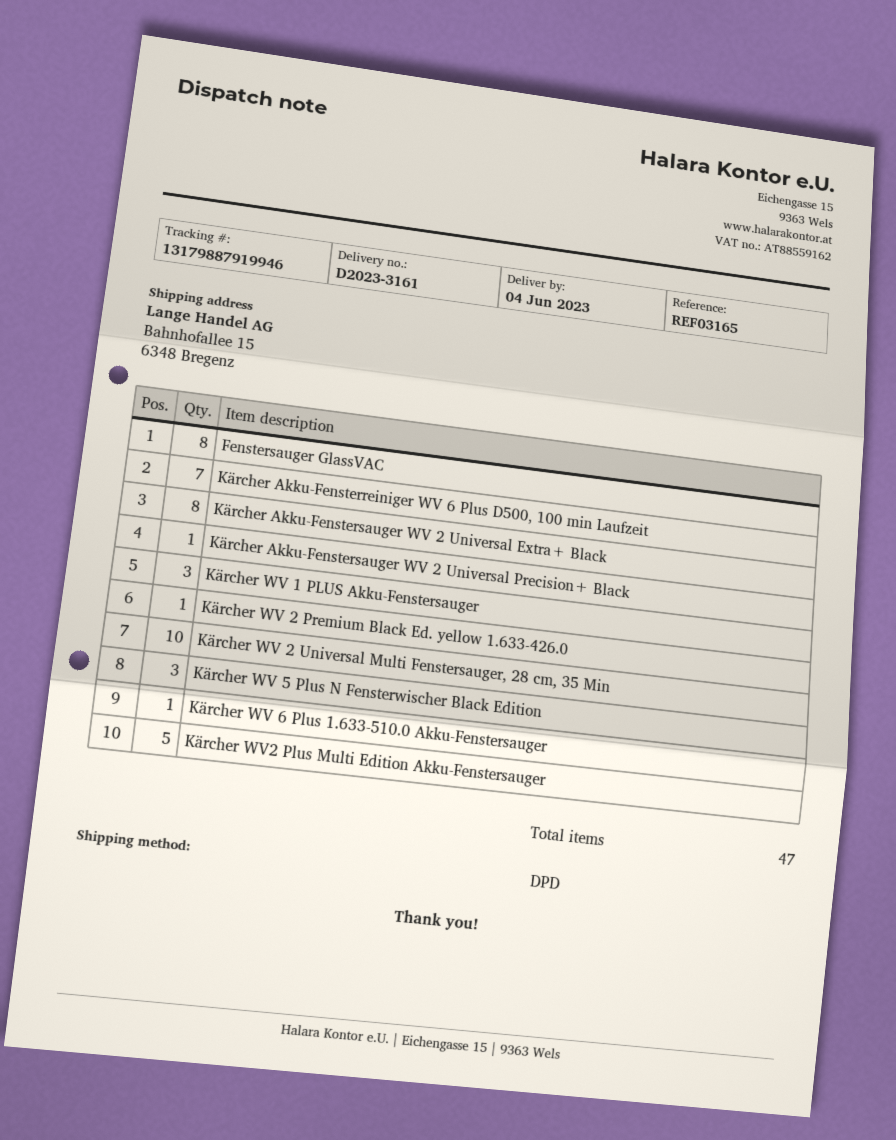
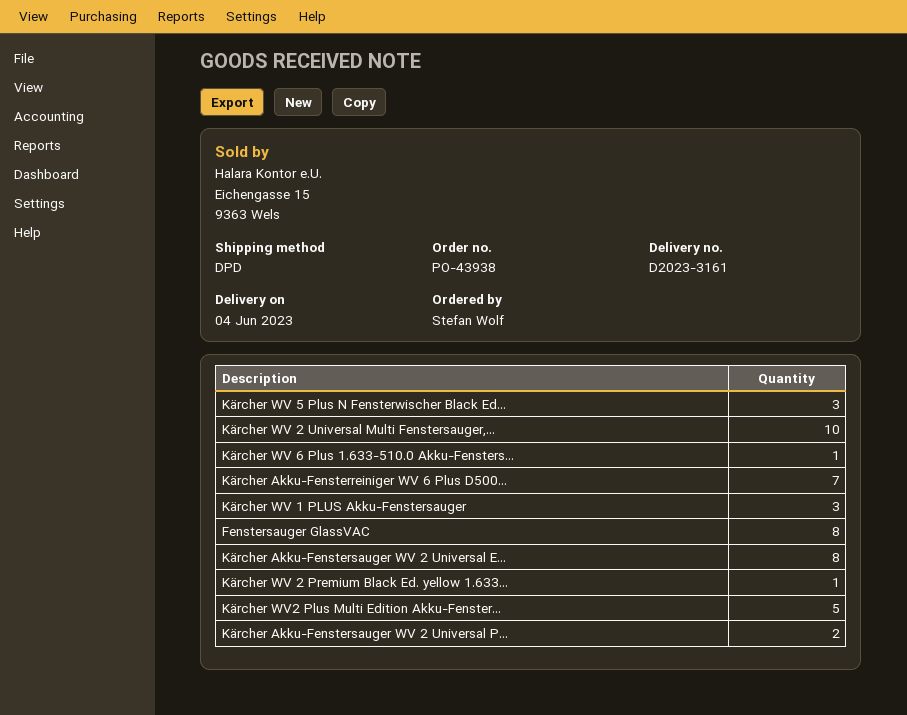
Kärcher Akku-Fenstersauger WV 2 Universal Precision+ Black: 1 -> 2

